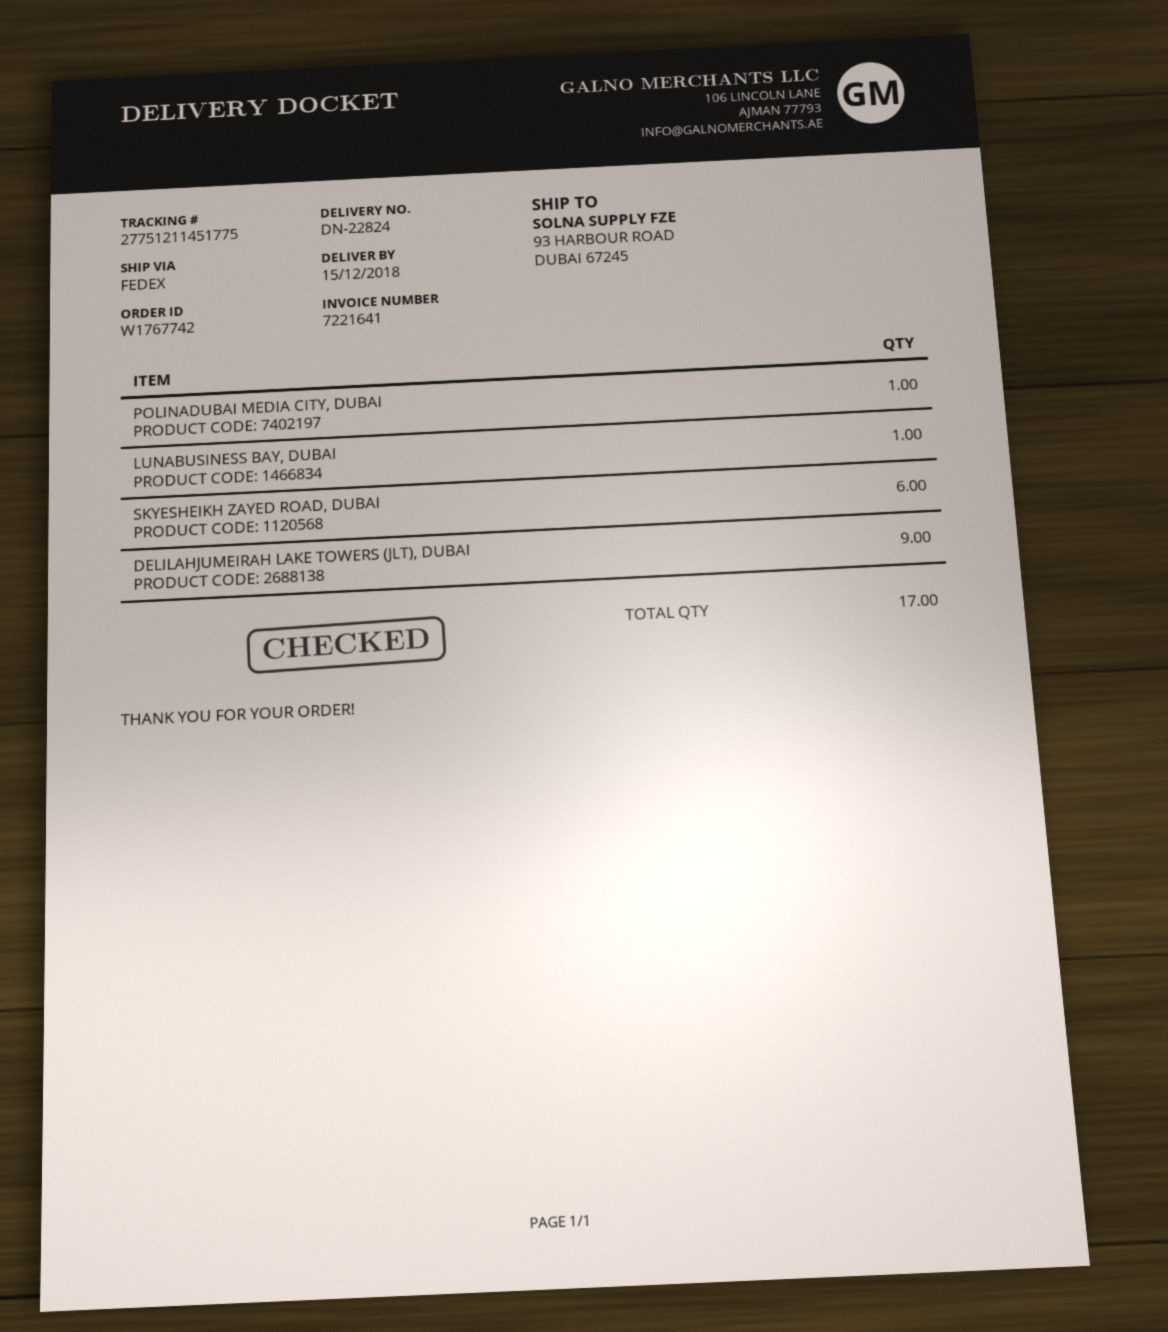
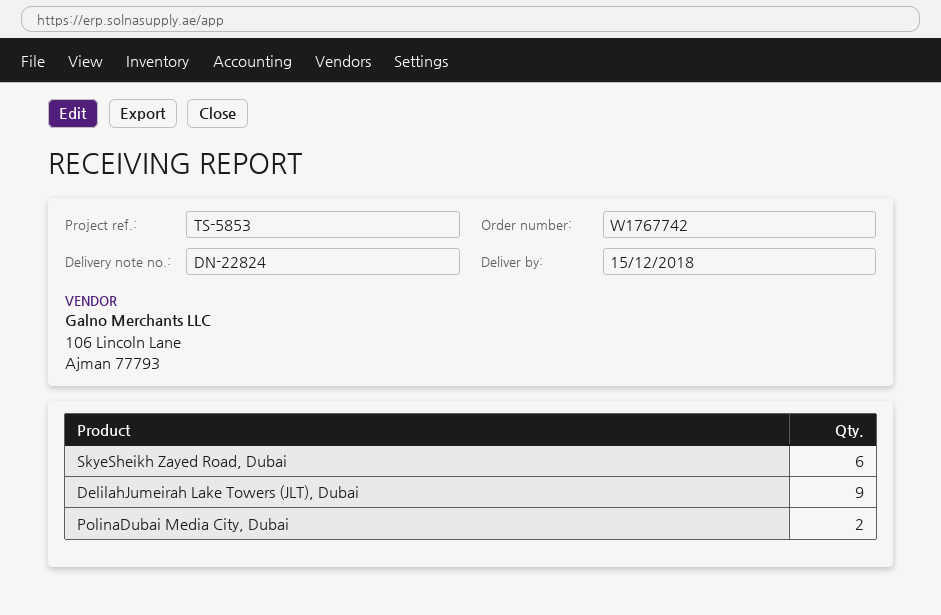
POLINADUBAI MEDIA CITY, DUBAI: 1 -> 2
LUNABUSINESS BAY, DUBAI: 1 -> none

